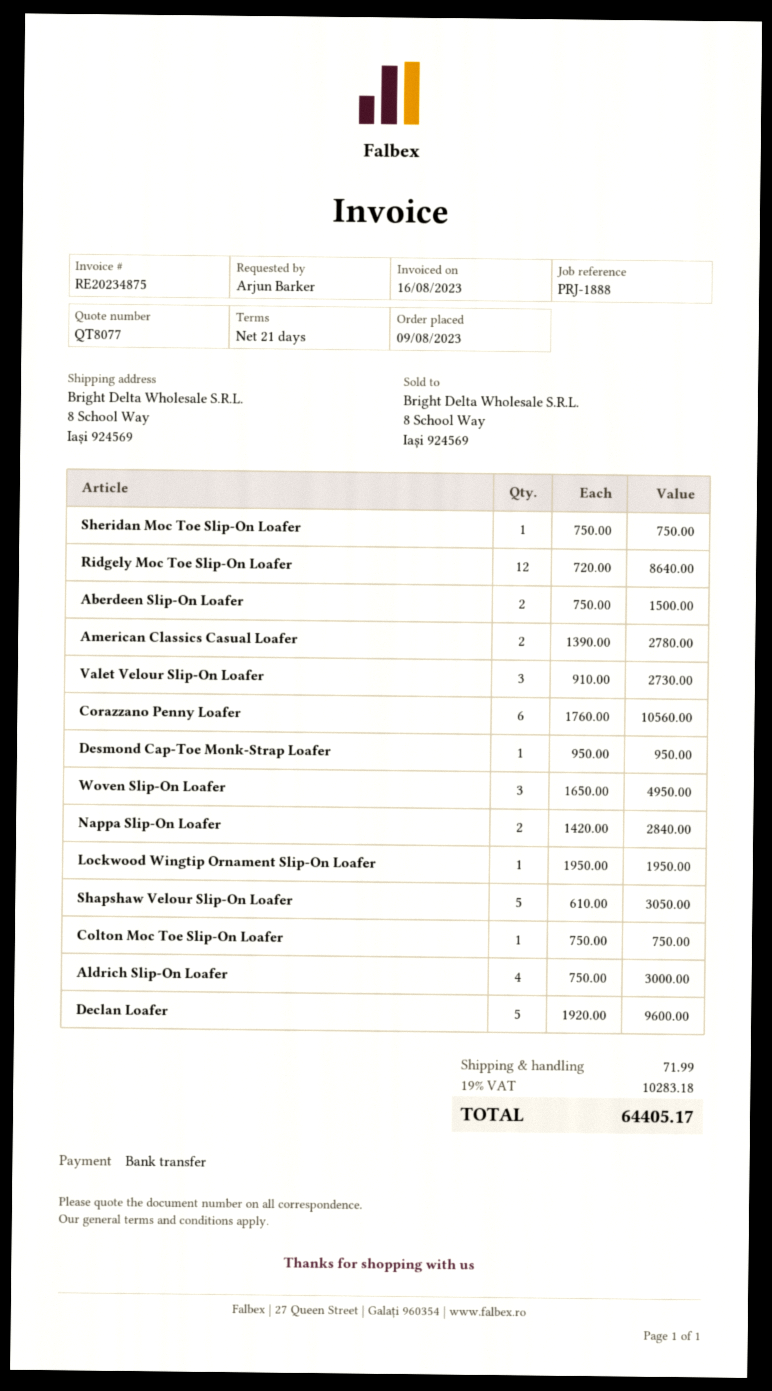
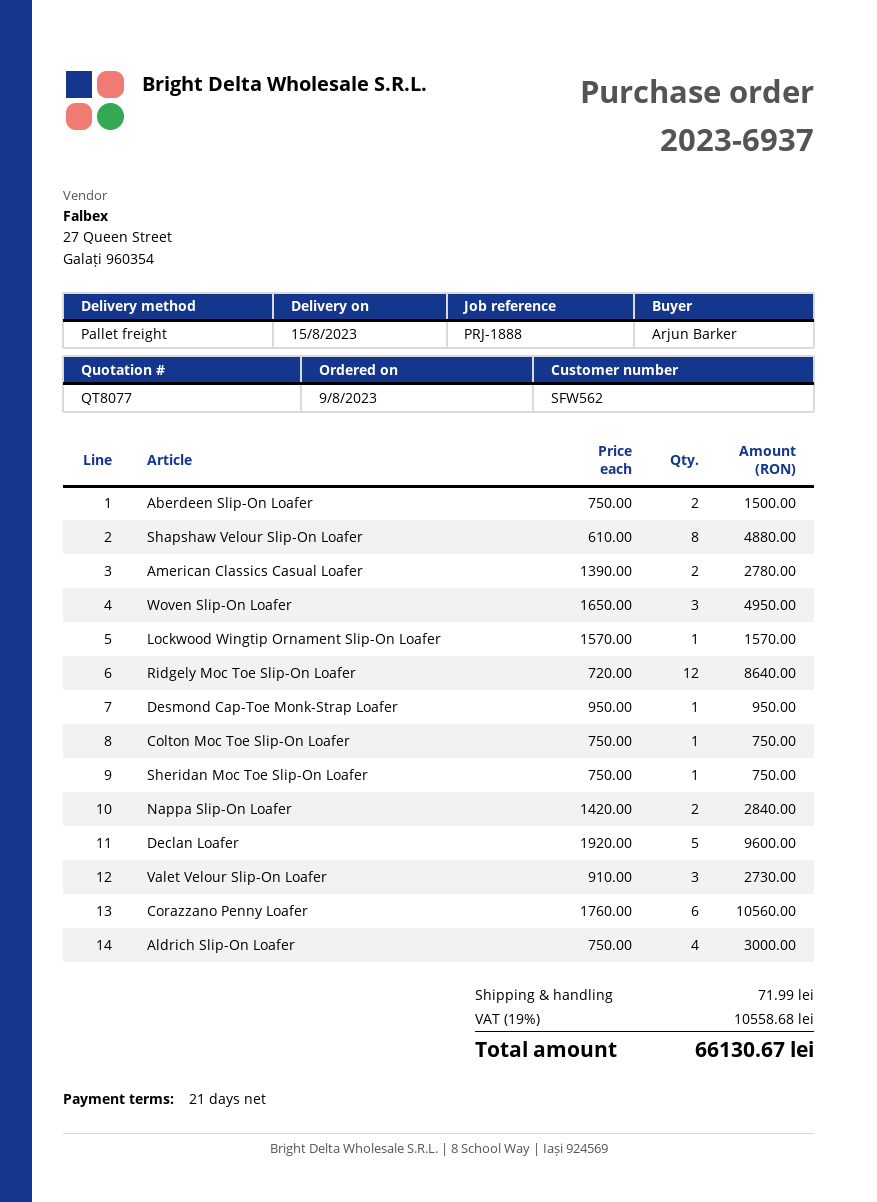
Lockwood Wingtip Ornament Slip-On Loafer: 1 x 1950.00 = 1950.00 -> 1 x 1570.00 = 1570.00
Shapshaw Velour Slip-On Loafer: 5 x 610.00 = 3050.00 -> 8 x 610.00 = 4880.00
tax: 19% = 10283.18 -> 19% = 10558.68
total: 64405.17 -> 66130.67

